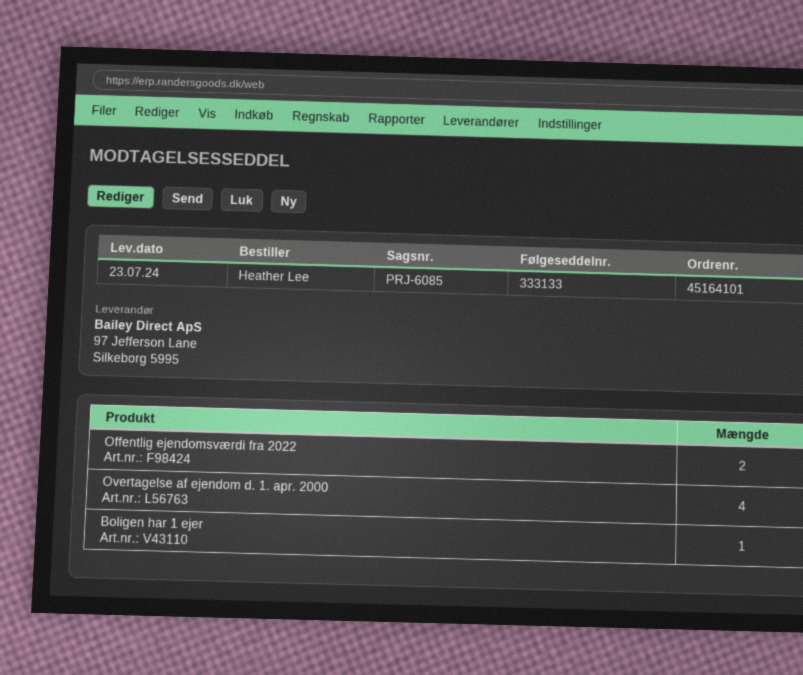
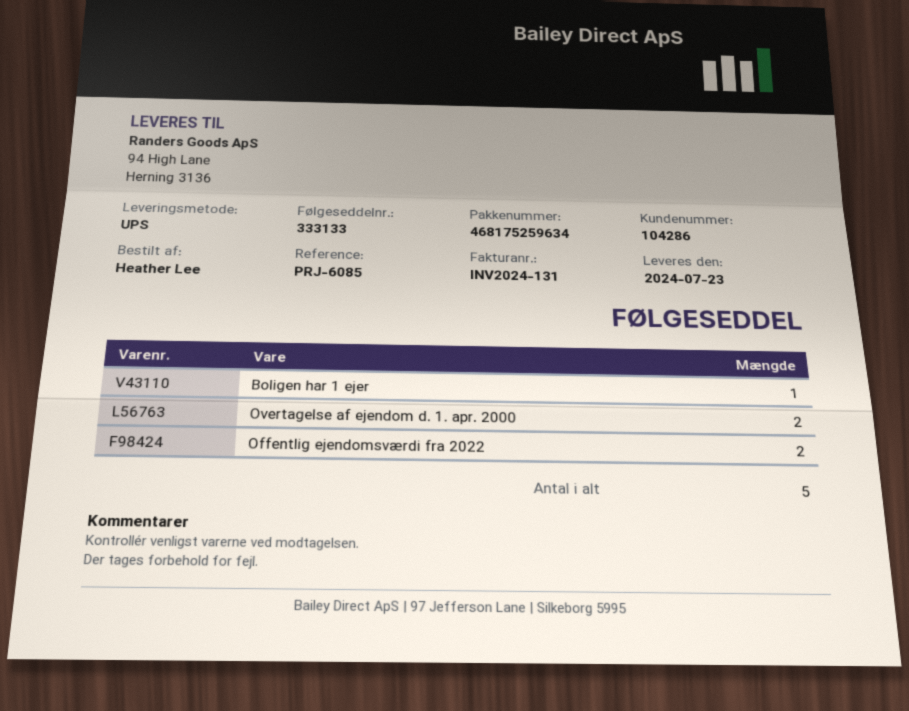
Overtagelse af ejendom d. 1. apr. 2000: 4 -> 2

